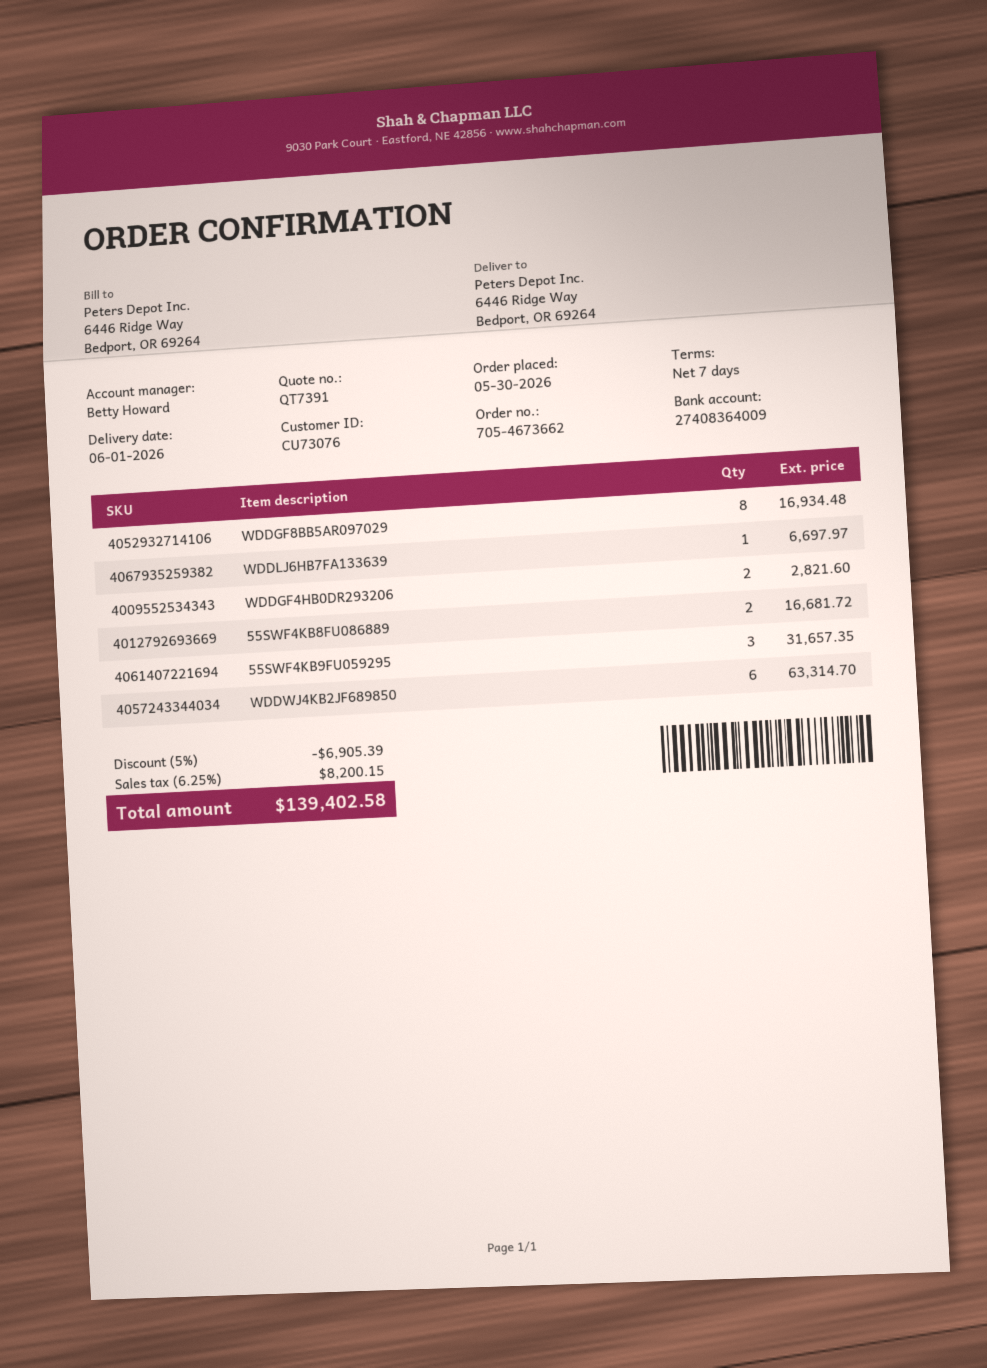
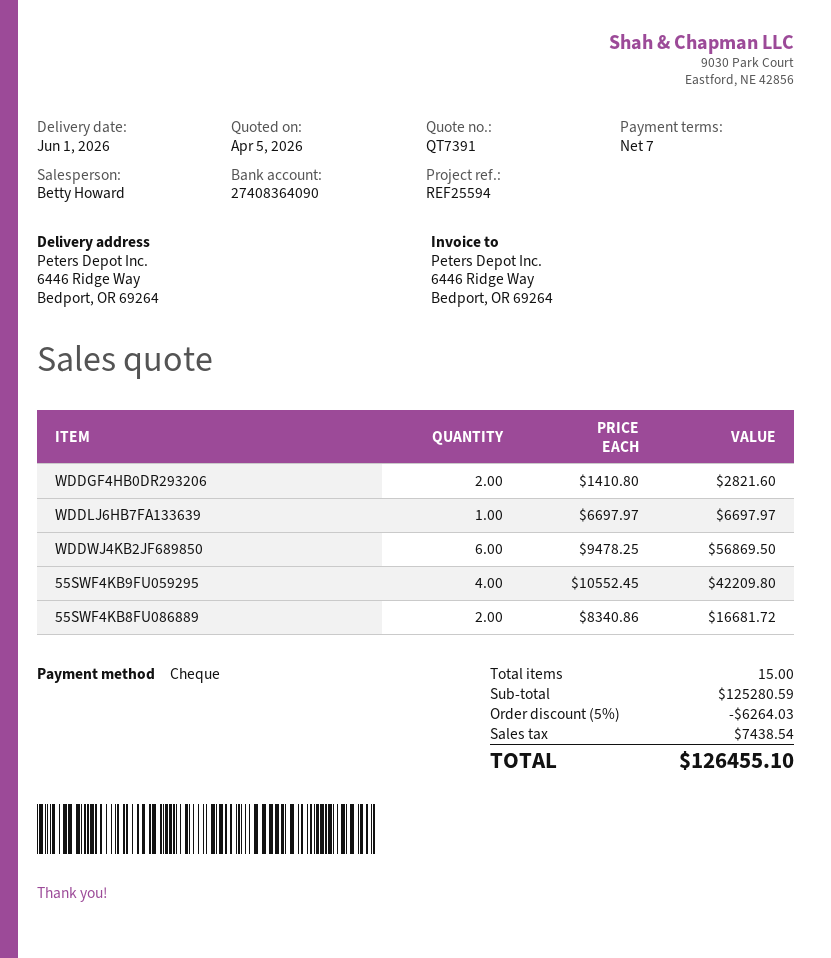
bank account: 27408364009 -> 27408364090
WDDGF8BB5AR097029: 8 for 16934.48 -> none
55SWF4KB9FU059295: 3 for 31657.35 -> 4 for 42209.80
WDDWJ4KB2JF689850: 6 for 63314.70 -> 6 for 56869.50
discount: 5% = 6905.39 -> 5% = 6264.03
tax: 8200.15 -> 7438.54
total: 139402.58 -> 126455.10

